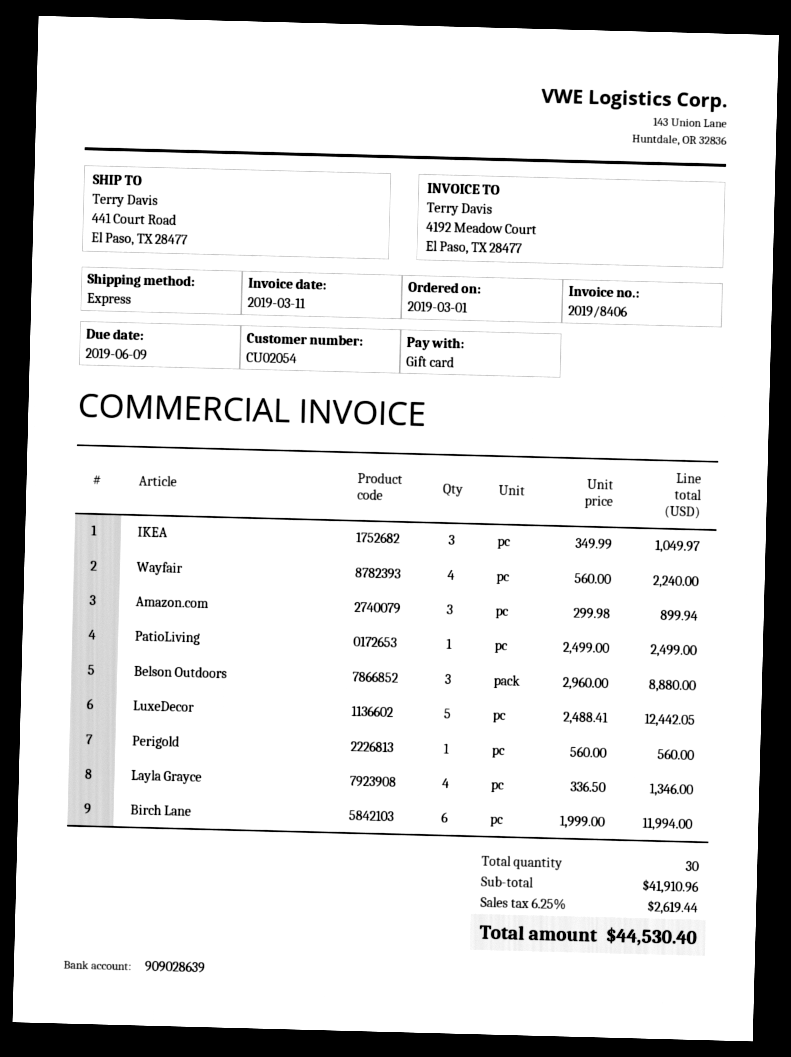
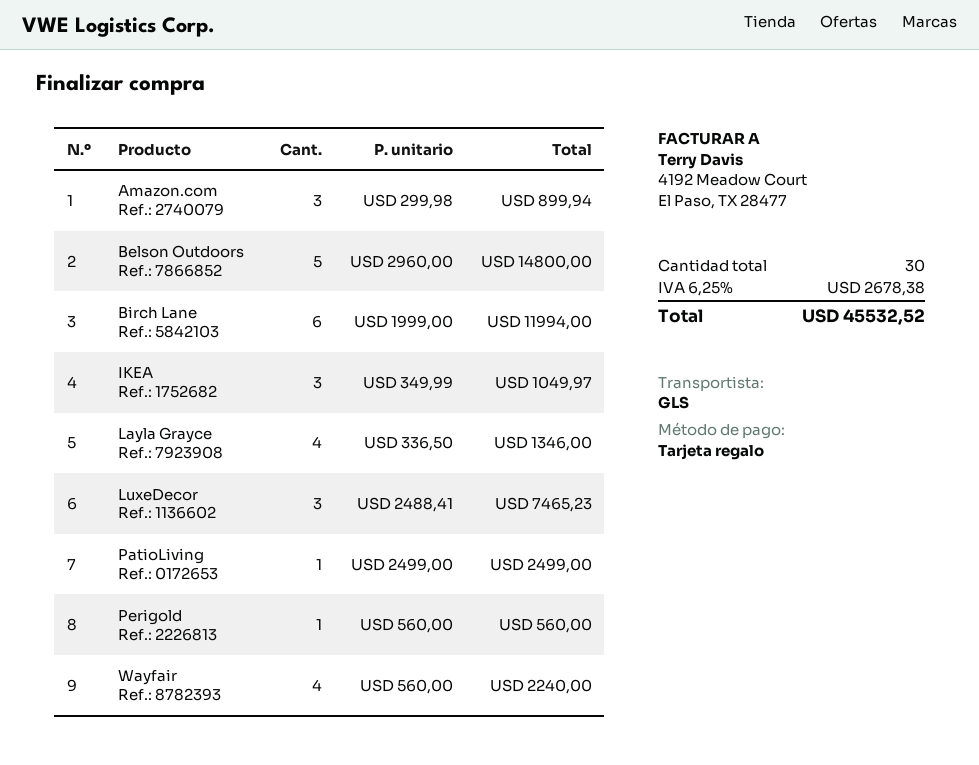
shipping method: express -> GLS
Belson Outdoors: 3 x 2960.00 = 8880.00 -> 5 x 2960.00 = 14800.00
LuxeDecor: 5 x 2488.41 = 12442.05 -> 3 x 2488.41 = 7465.23
tax: 6.25% = 2619.44 -> 6.25% = 2678.38
total: 44530.40 -> 45532.52

